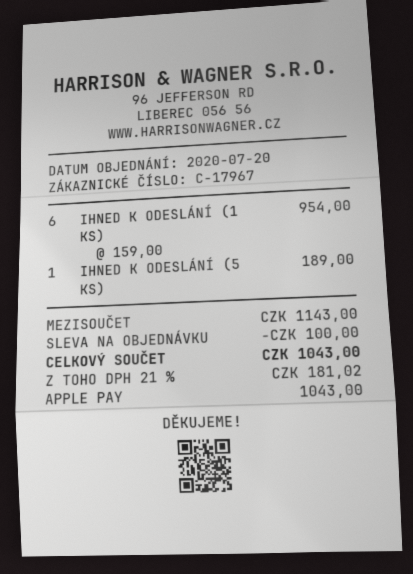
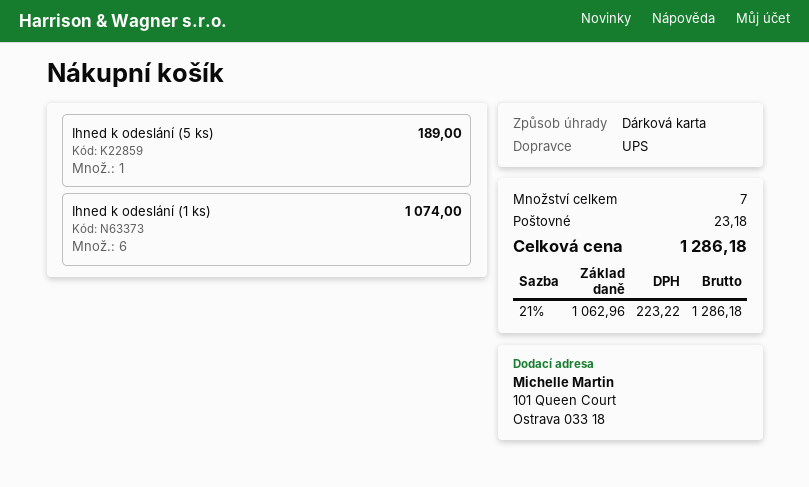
payment method: Apple Pay -> gift card
IHNED K ODESLÁNÍ (1 KS): 6 for 954.00 -> 6 for 1074.00
discount: 100.00 -> none
shipping: none -> 23.18
tax: 21% = 181.02 -> 21% = 223.22
total: 1043.00 -> 1286.18

